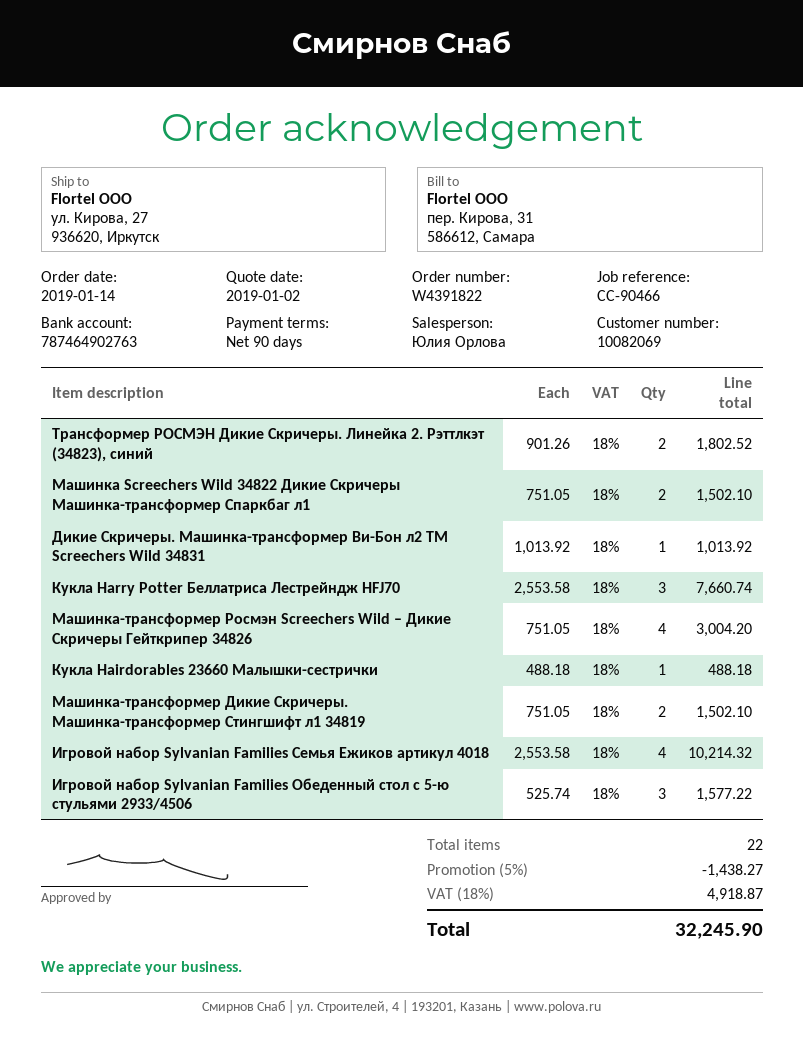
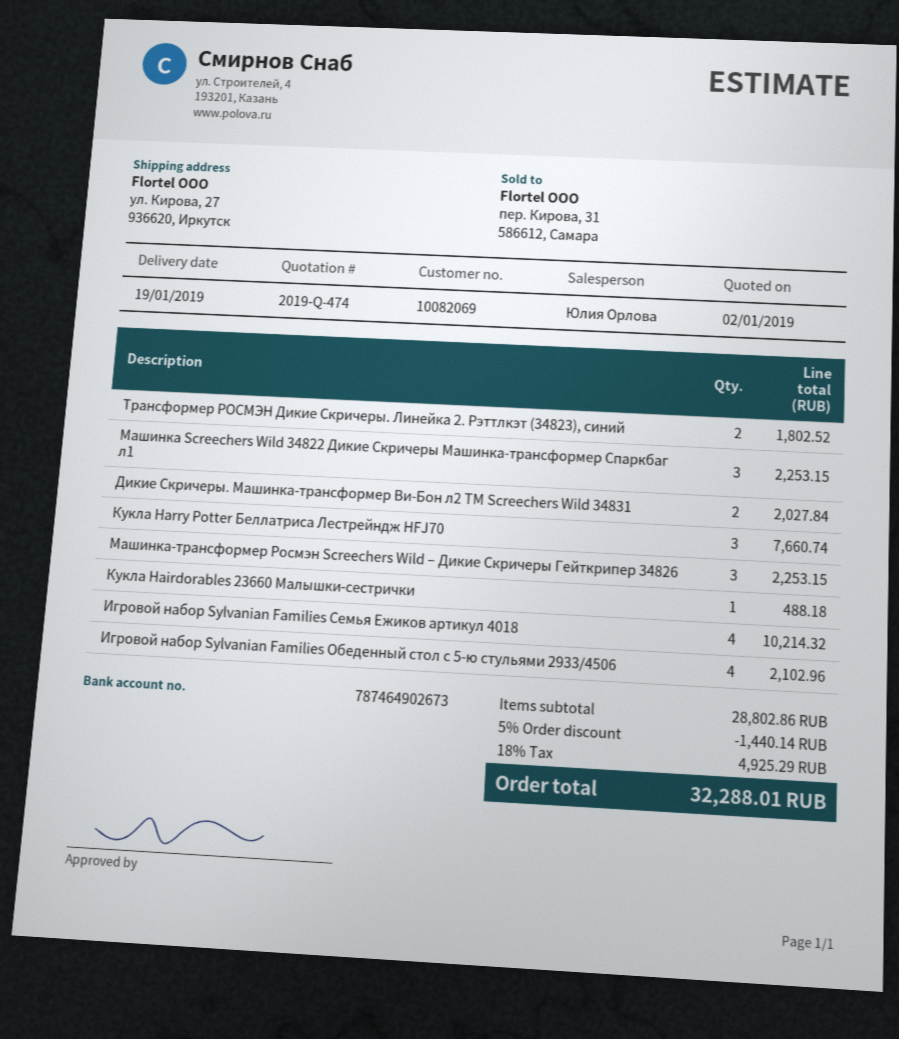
bank account: 787464902763 -> 787464902673
Машинка Screechers Wild 34822 Дикие Скричеры Машинка-трансформер Спаркбаг л1: 2 for 1502.10 -> 3 for 2253.15
Дикие Скричеры. Машинка-трансформер Ви-Бон л2 ТМ Screechers Wild 34831: 1 for 1013.92 -> 2 for 2027.84
Машинка-трансформер Росмэн Screechers Wild – Дикие Скричеры Гейткрипер 34826: 4 for 3004.20 -> 3 for 2253.15
Машинка-трансформер Дикие Скричеры. Машинка-трансформер Стингшифт л1 34819: 2 for 1502.10 -> none
Игровой набор Sylvanian Families Обеденный стол с 5-ю стульями 2933/4506: 3 for 1577.22 -> 4 for 2102.96
discount: 5% = 1438.27 -> 5% = 1440.14
tax: 18% = 4918.87 -> 18% = 4925.29
total: 32245.90 -> 32288.01

